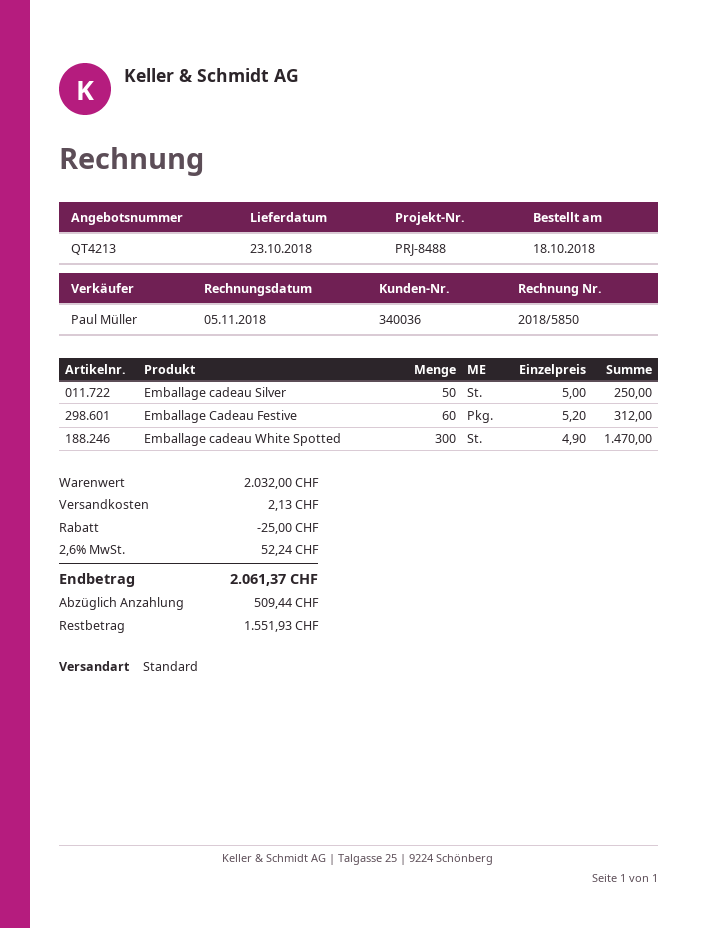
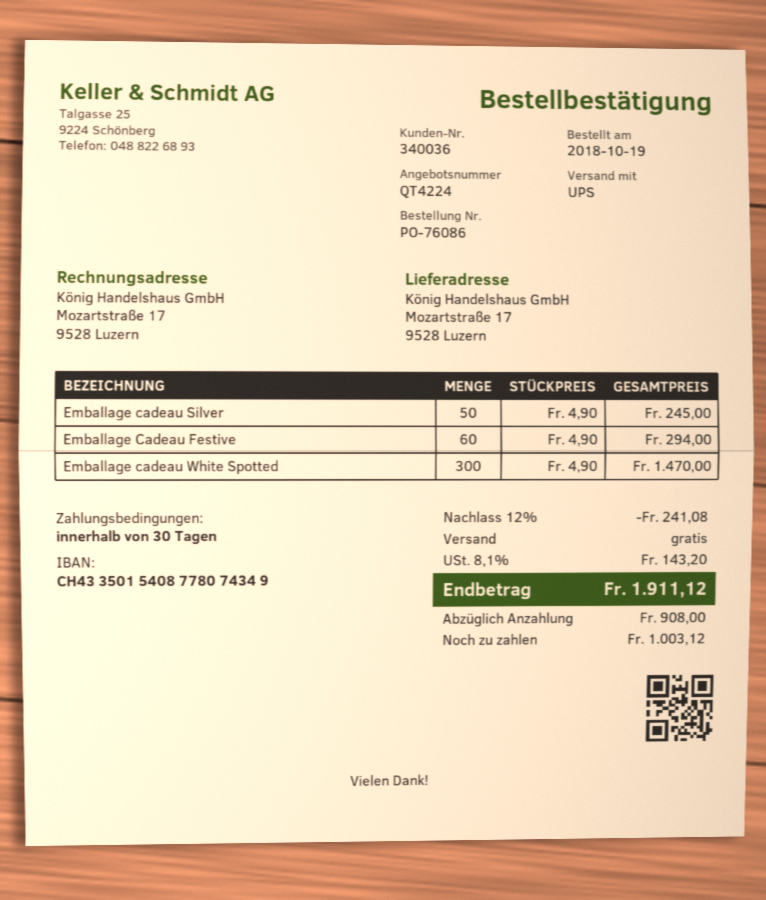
quote number: QT4213 -> QT4224
order date: 2018-10-18 -> 2018-10-19
shipping method: standard -> UPS
Emballage cadeau Silver: 50 x 5.00 = 250.00 -> 50 x 4.90 = 245.00
Emballage Cadeau Festive: 60 x 5.20 = 312.00 -> 60 x 4.90 = 294.00
discount: 25.00 -> 241.08
shipping: 2.13 -> 0.00
tax: 2.6% = 52.24 -> 8.1% = 143.20
total: 2061.37 -> 1911.12
deposit: 509.44 -> 908.00
balance: 1551.93 -> 1003.12

